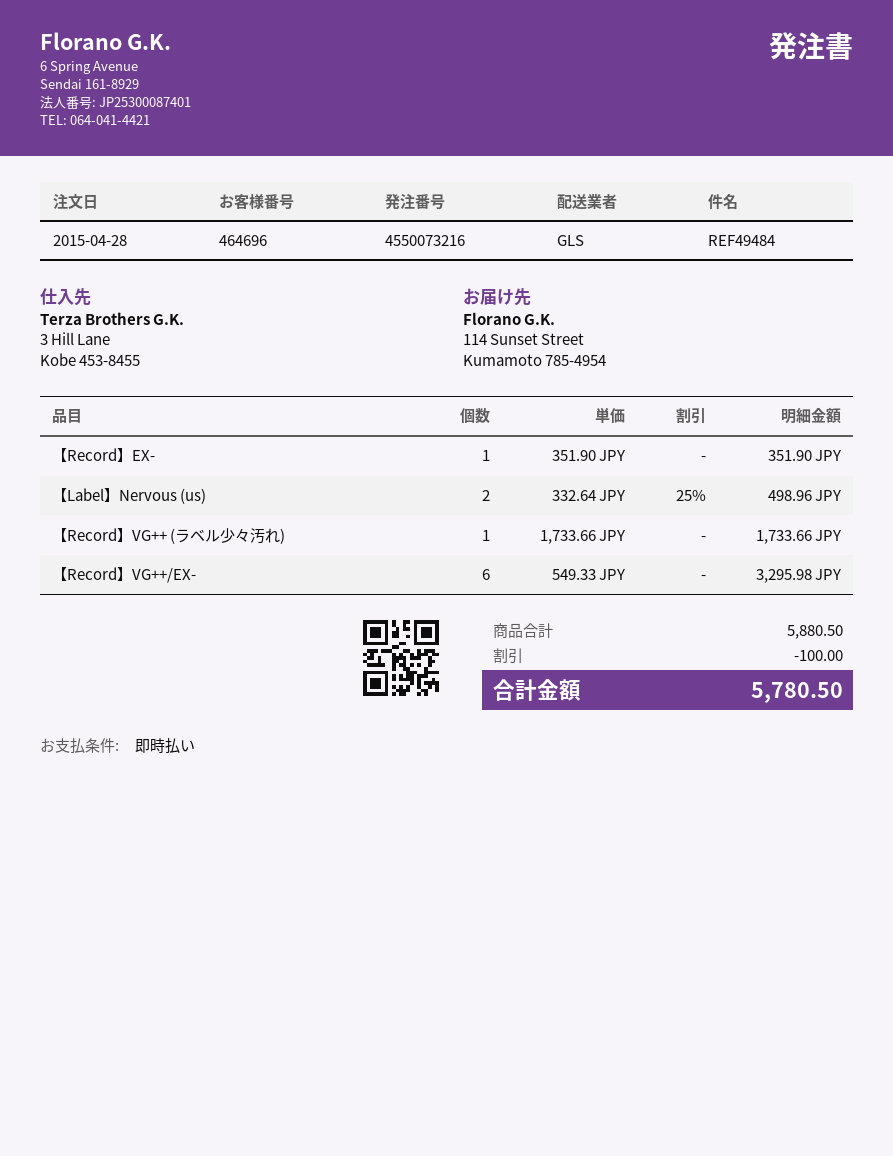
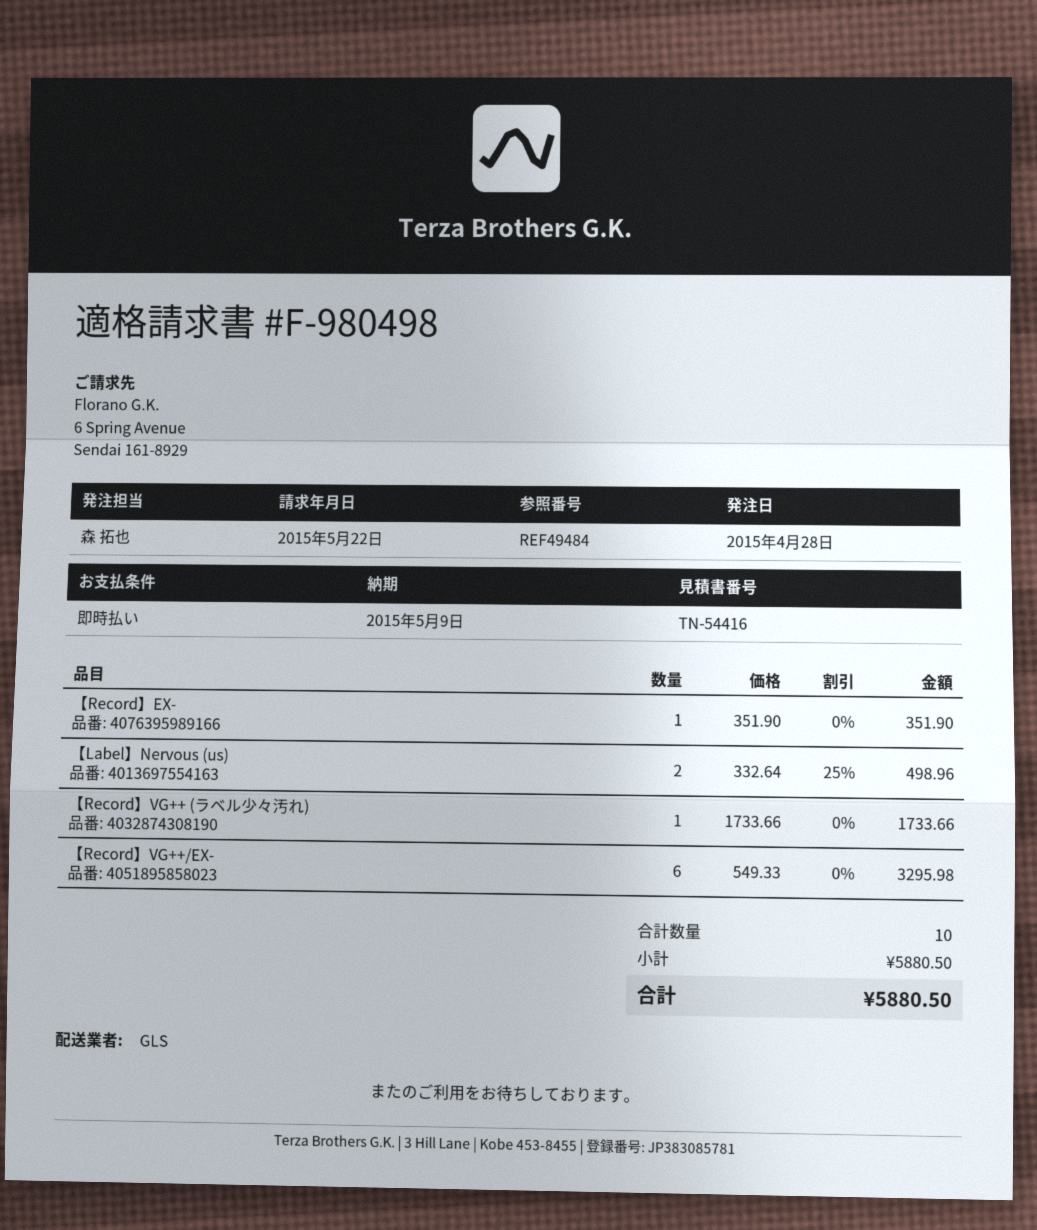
discount: 100.00 -> none
total: 5780.50 -> 5880.50

